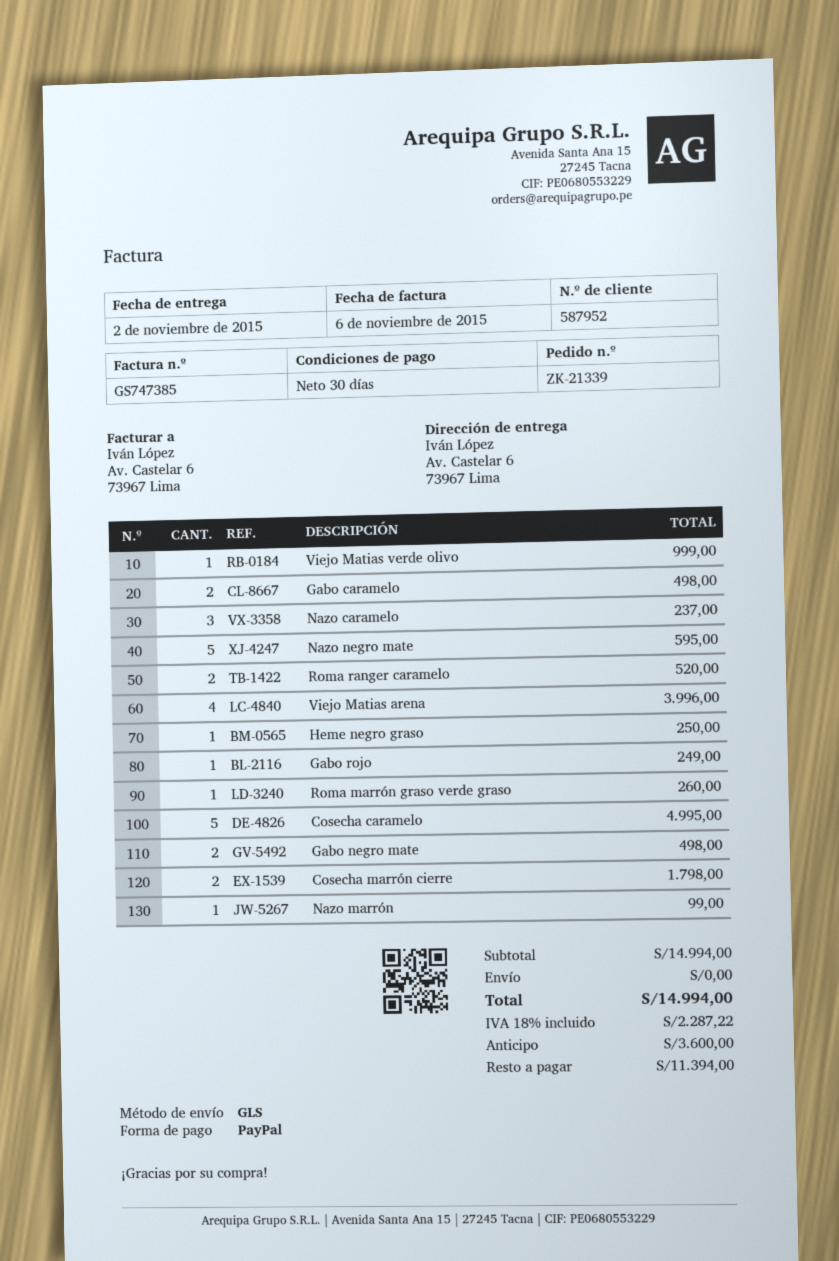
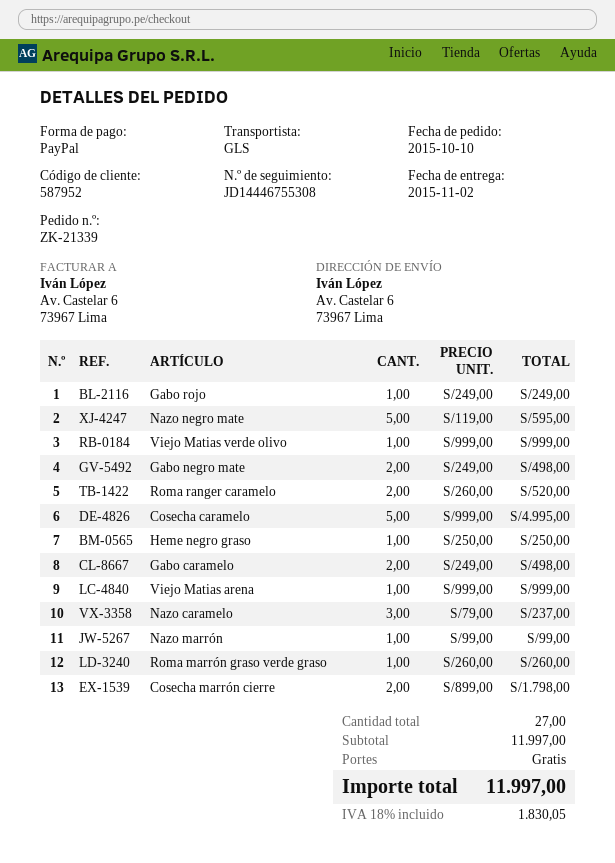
Viejo Matias arena: 4 for 3996.00 -> 1 for 999.00
subtotal: 14994.00 -> 11997.00
tax: 18% = 2287.22 -> 18% = 1830.05
total: 14994.00 -> 11997.00

